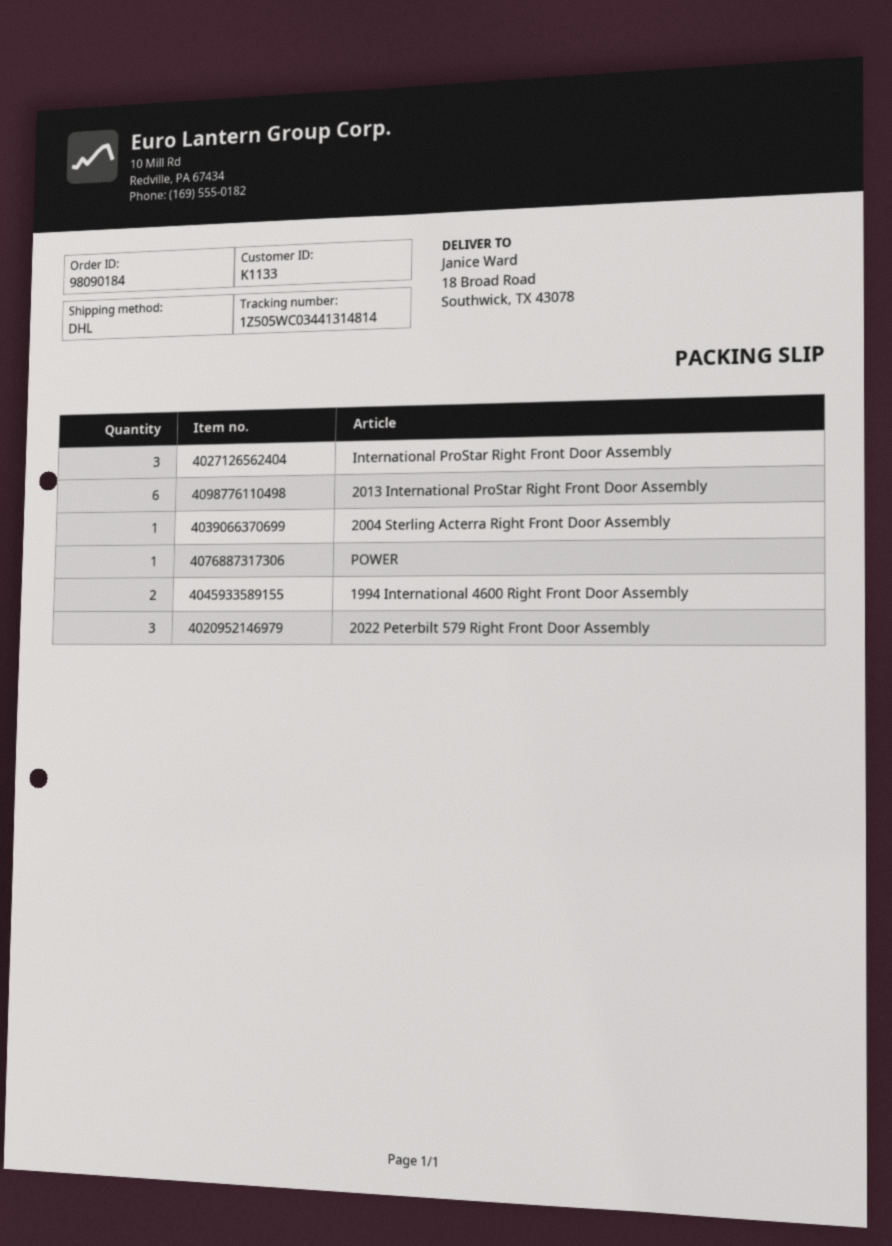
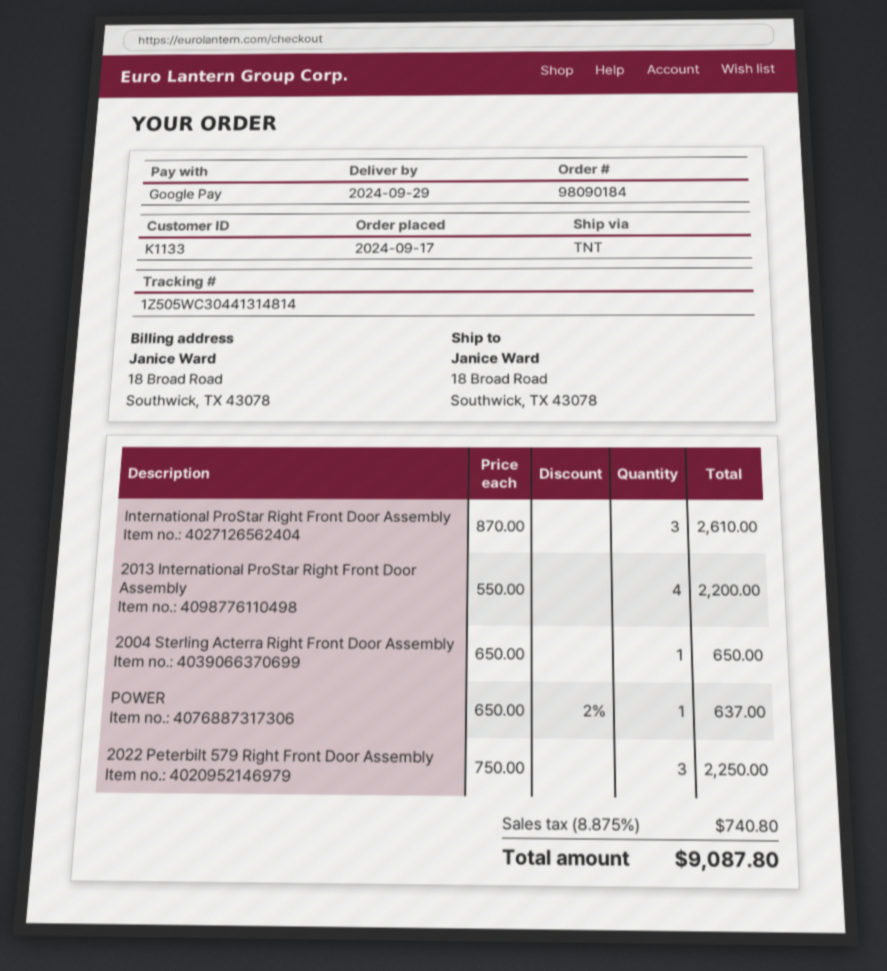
shipping method: DHL -> TNT
tracking number: 1Z505WC03441314814 -> 1Z505WC30441314814
2013 International ProStar Right Front Door Assembly: 6 -> 4
1994 International 4600 Right Front Door Assembly: 2 -> none

